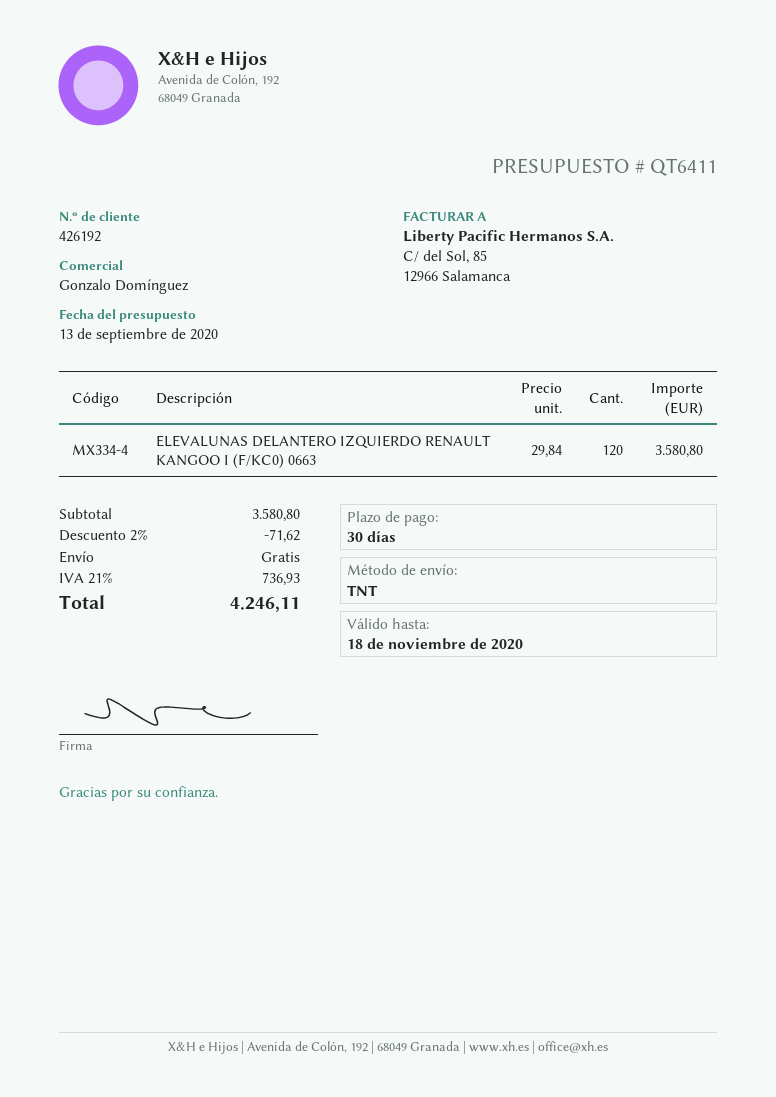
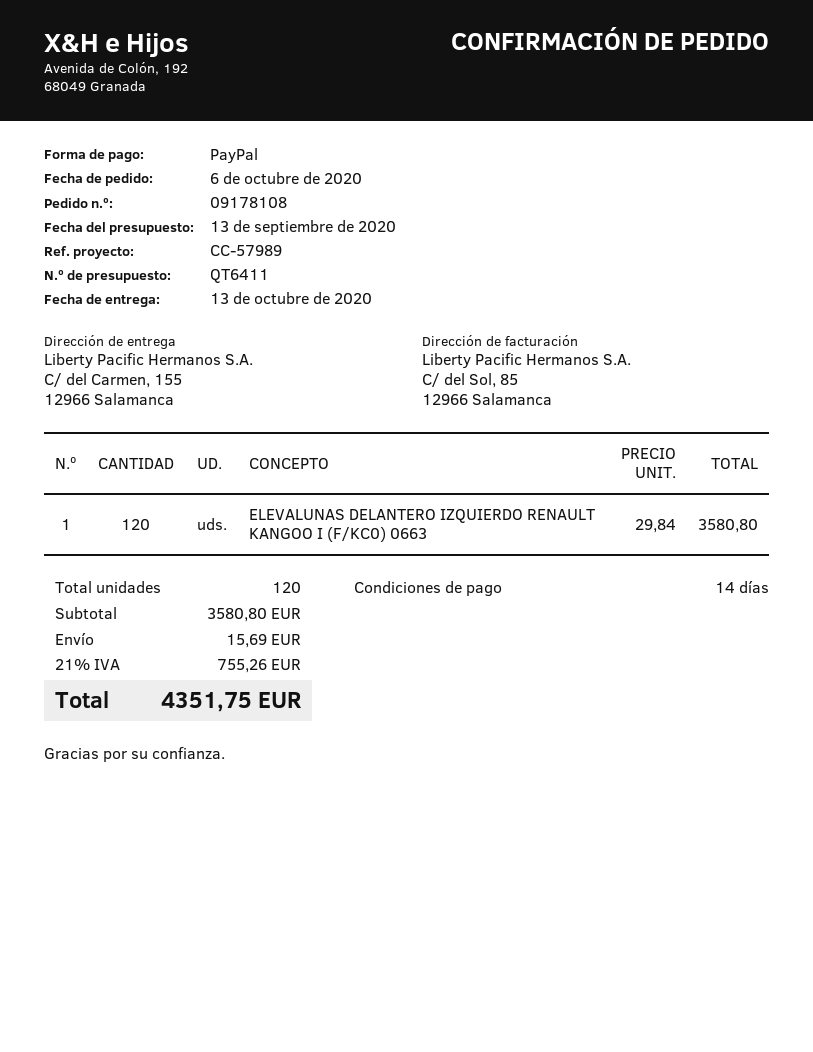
payment terms: 30 days -> 14 days
discount: 2% = 71.62 -> none
shipping: 0.00 -> 15.69
tax: 21% = 736.93 -> 21% = 755.26
total: 4246.11 -> 4351.75

